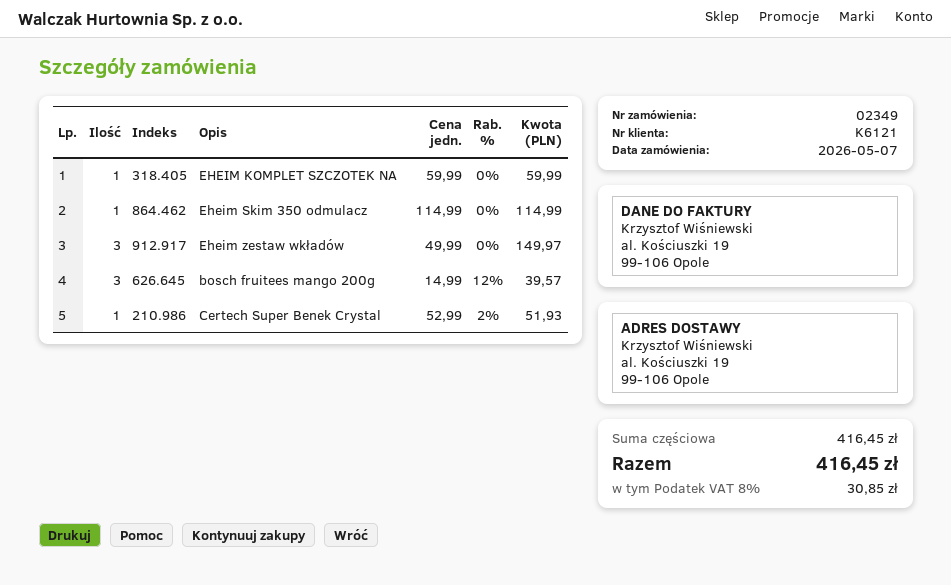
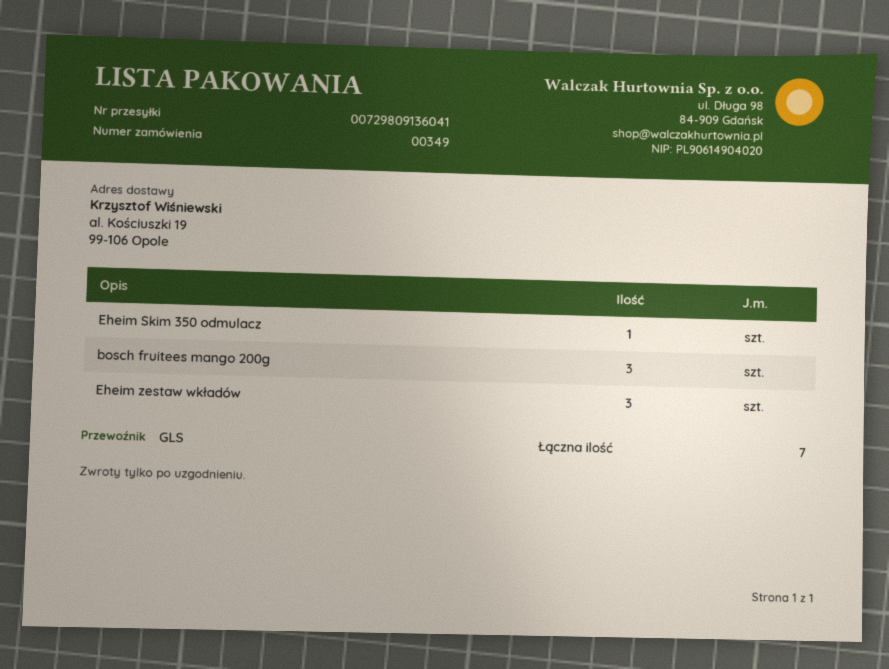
order number: 02349 -> 00349
EHEIM KOMPLET SZCZOTEK NA: 1 -> none
Certech Super Benek Crystal: 1 -> none

